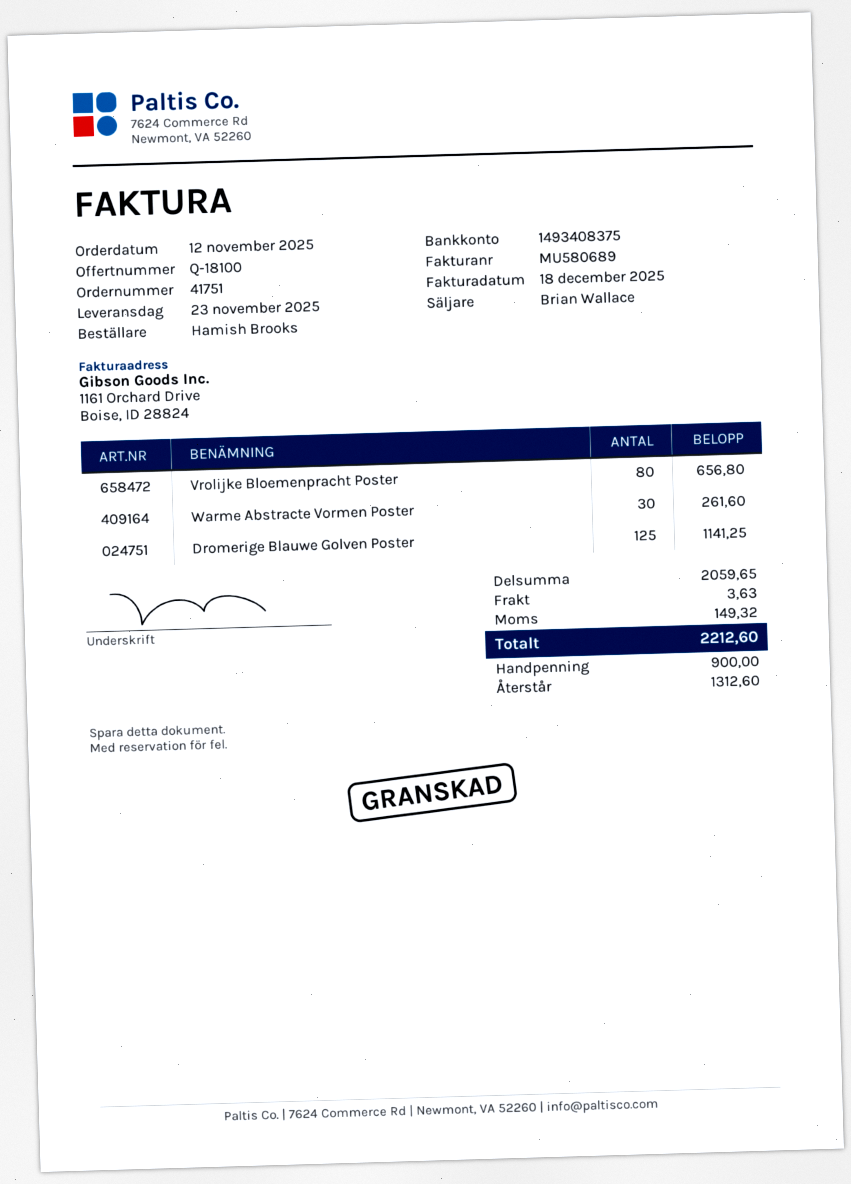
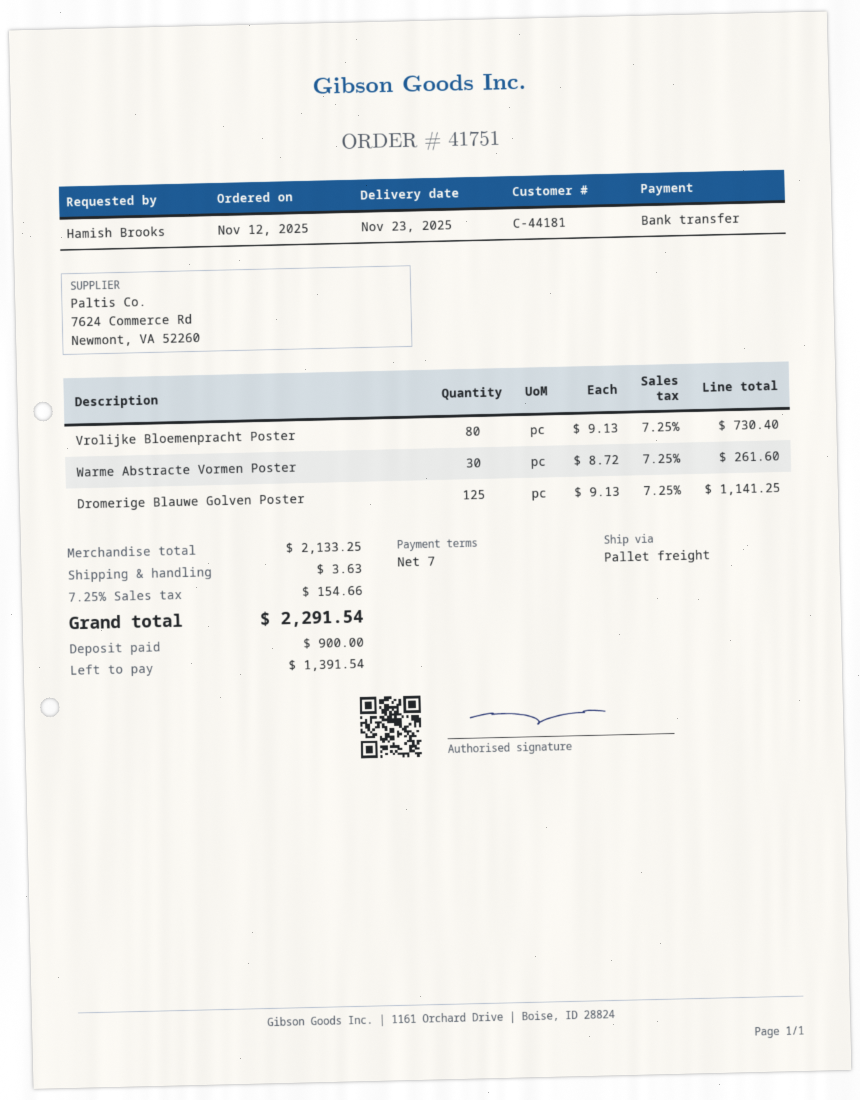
Vrolijke Bloemenpracht Poster: 80 for 656.80 -> 80 for 730.40
subtotal: 2059.65 -> 2133.25
tax: 149.32 -> 154.66
total: 2212.60 -> 2291.54
balance: 1312.60 -> 1391.54

